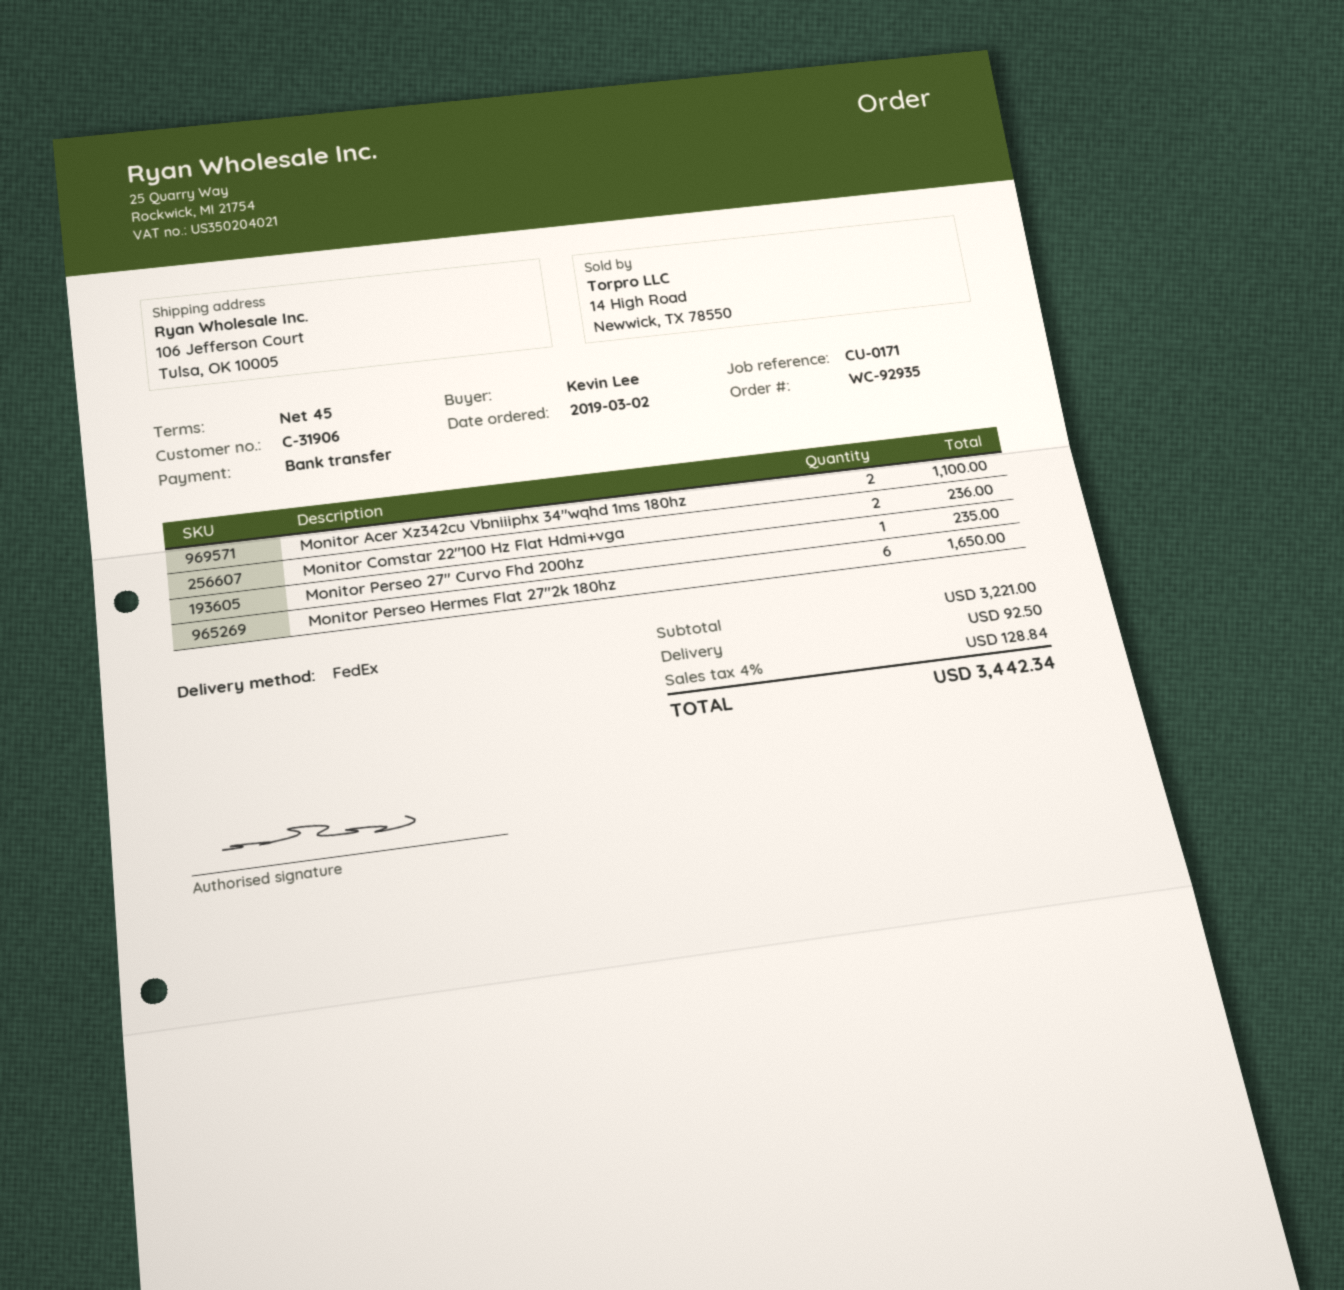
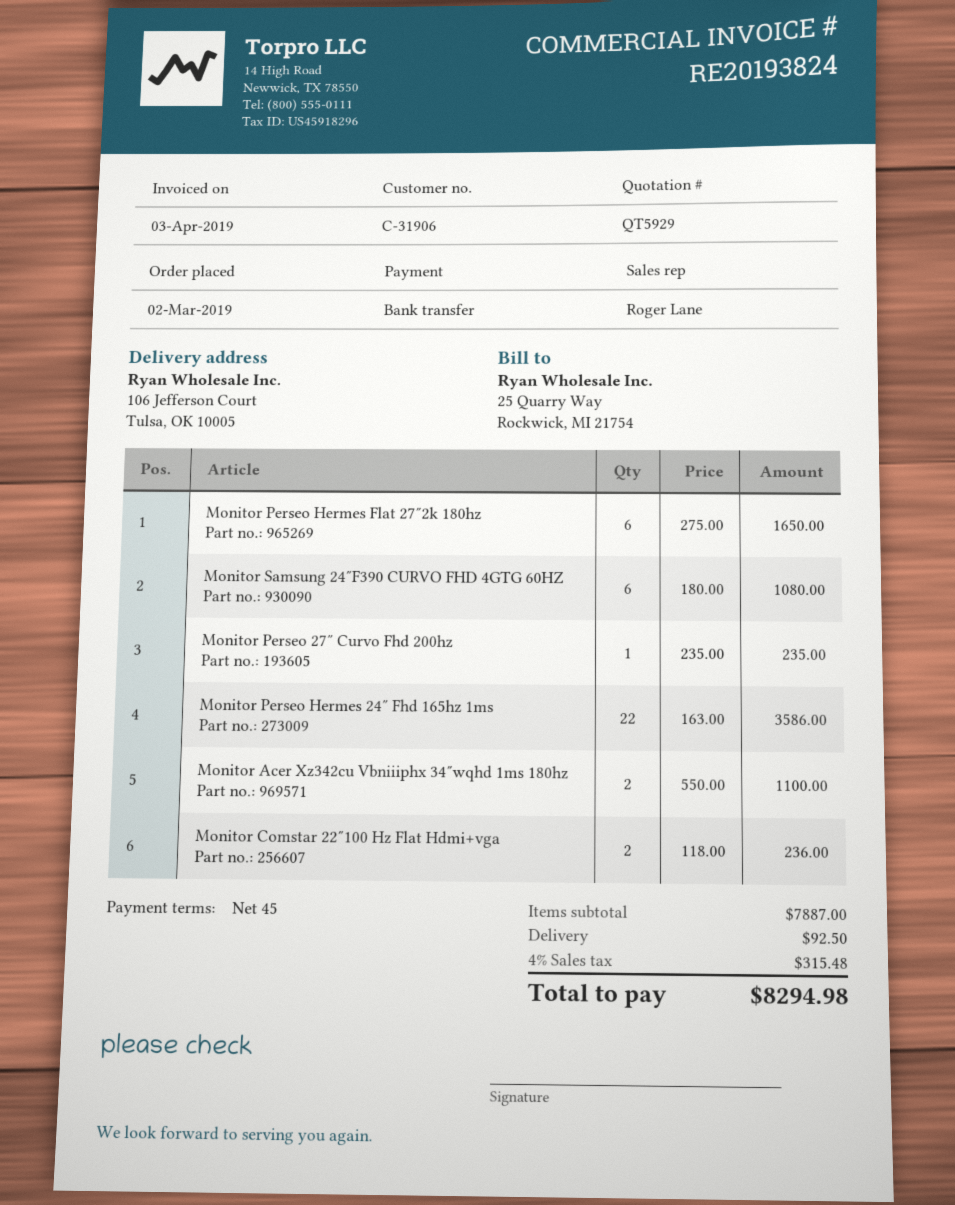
Monitor Samsung 24″F390 CURVO FHD 4GTG 60HZ: none -> 6 for 1080.00
Monitor Perseo Hermes 24″ Fhd 165hz 1ms: none -> 22 for 3586.00
subtotal: 3221.00 -> 7887.00
tax: 4% = 128.84 -> 4% = 315.48
total: 3442.34 -> 8294.98

